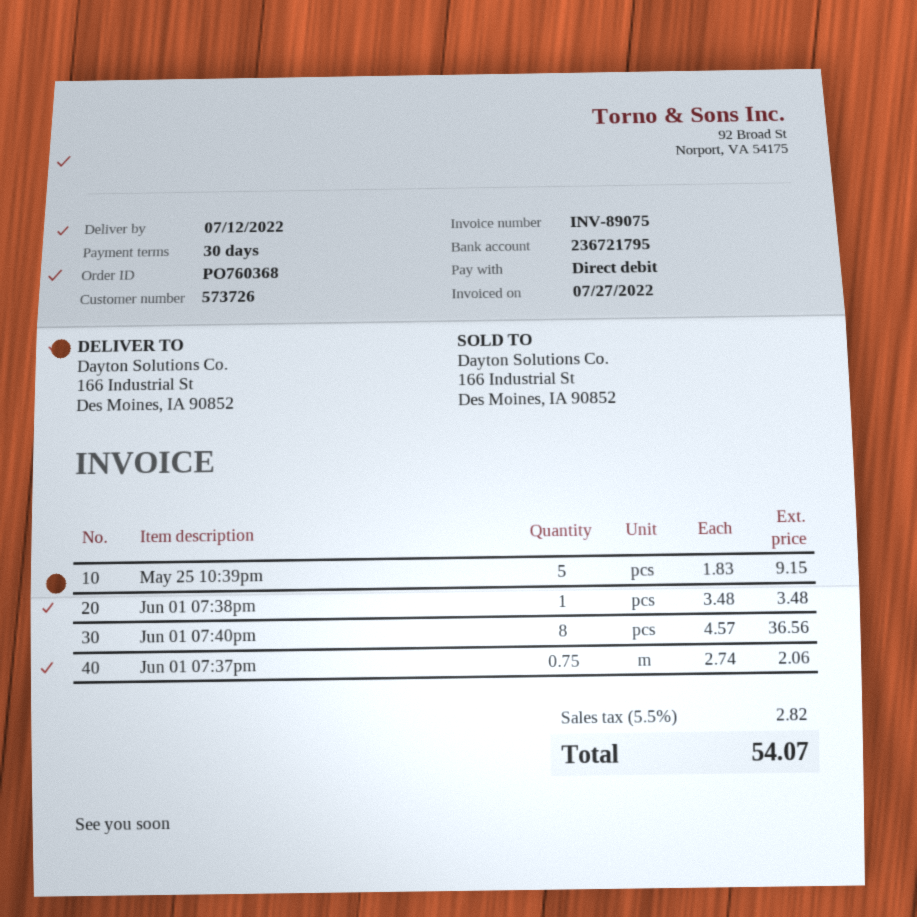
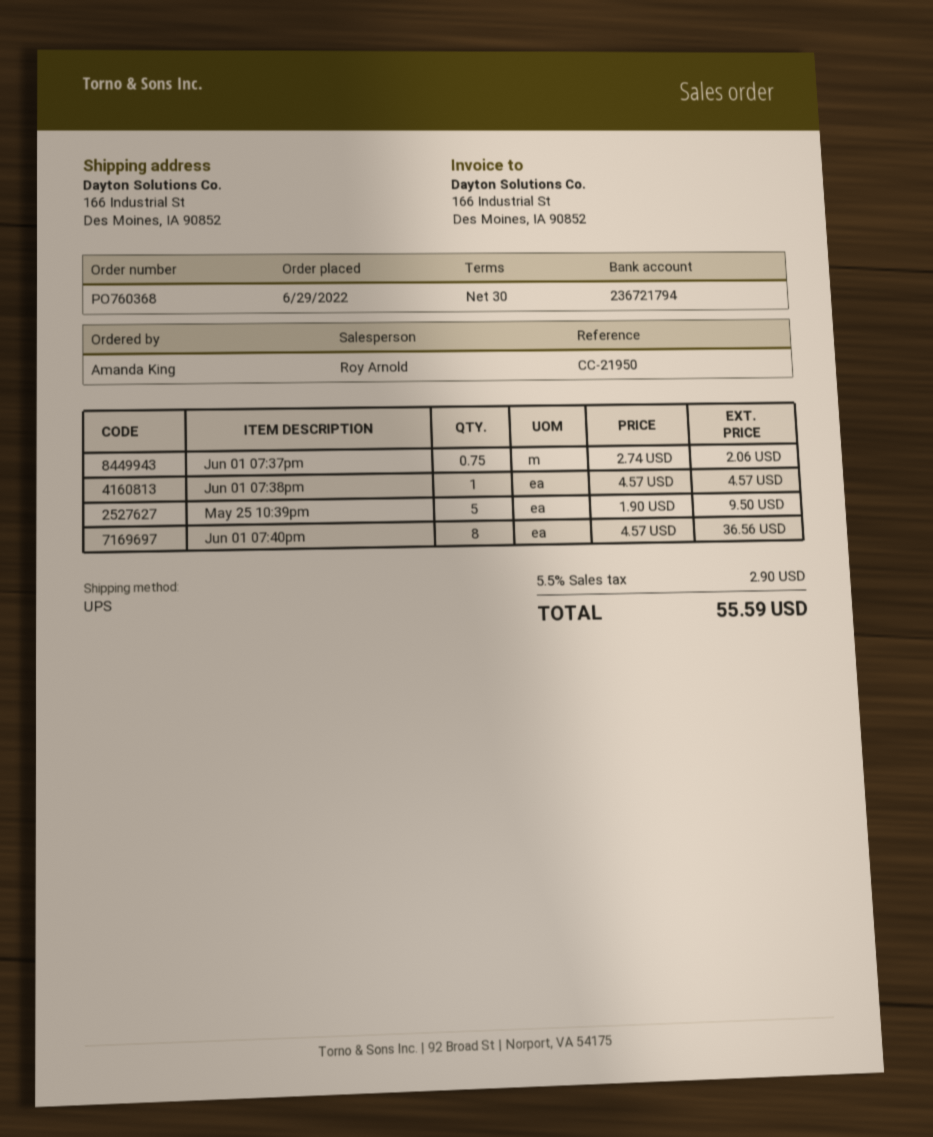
bank account: 236721795 -> 236721794
May 25 10:39pm: 5 x 1.83 = 9.15 -> 5 x 1.90 = 9.50
Jun 01 07:38pm: 1 x 3.48 = 3.48 -> 1 x 4.57 = 4.57
tax: 5.5% = 2.82 -> 5.5% = 2.90
total: 54.07 -> 55.59

